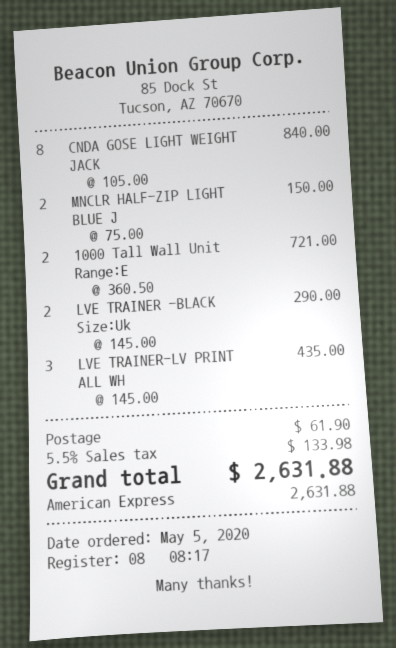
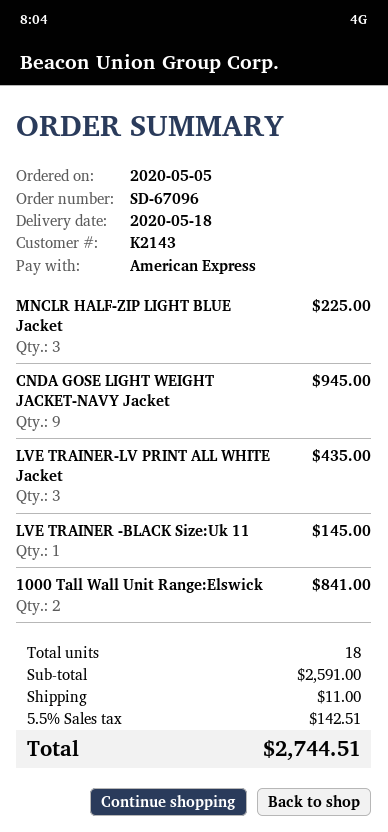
CNDA GOSE LIGHT WEIGHT JACK: 8 for 840.00 -> 9 for 945.00
MNCLR HALF-ZIP LIGHT BLUE J: 2 for 150.00 -> 3 for 225.00
1000 Tall Wall Unit Range:E: 2 for 721.00 -> 2 for 841.00
LVE TRAINER -BLACK Size:Uk: 2 for 290.00 -> 1 for 145.00
shipping: 61.90 -> 11.00
tax: 5.5% = 133.98 -> 5.5% = 142.51
total: 2631.88 -> 2744.51

